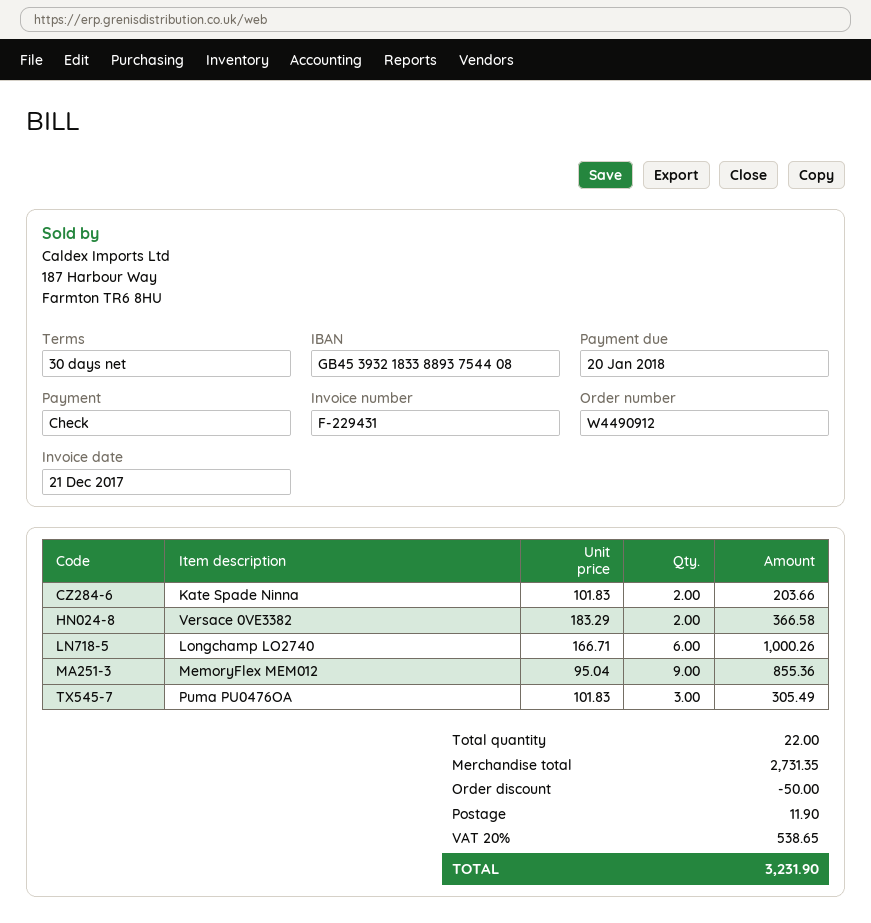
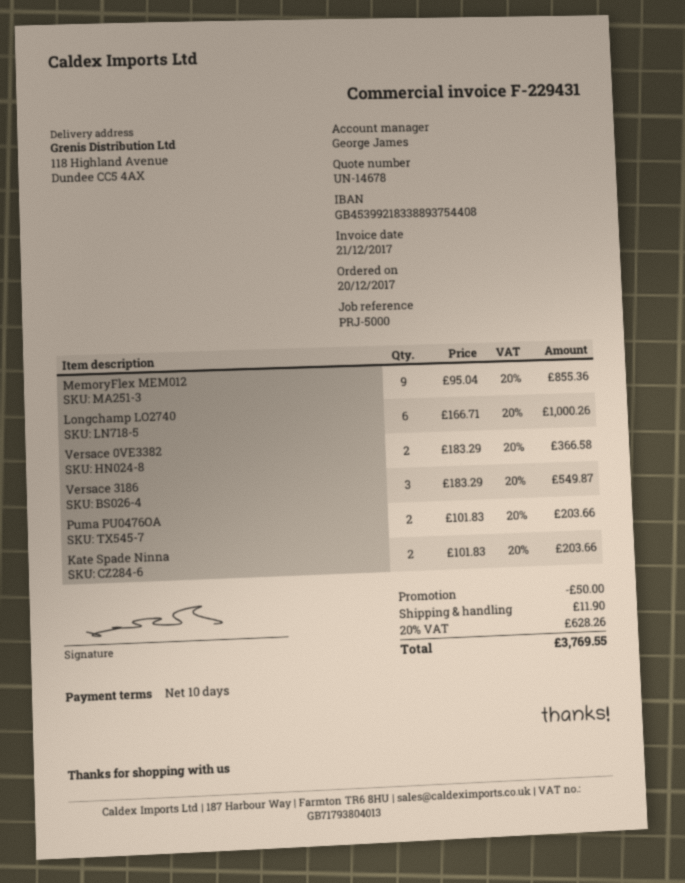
payment terms: 30 days -> 10 days
bank account: GB45393218338893754408 -> GB45399218338893754408
Puma PU0476OA: 3 x 101.83 = 305.49 -> 2 x 101.83 = 203.66
Versace 3186: none -> 3 x 183.29 = 549.87
tax: 20% = 538.65 -> 20% = 628.26
total: 3231.90 -> 3769.55

